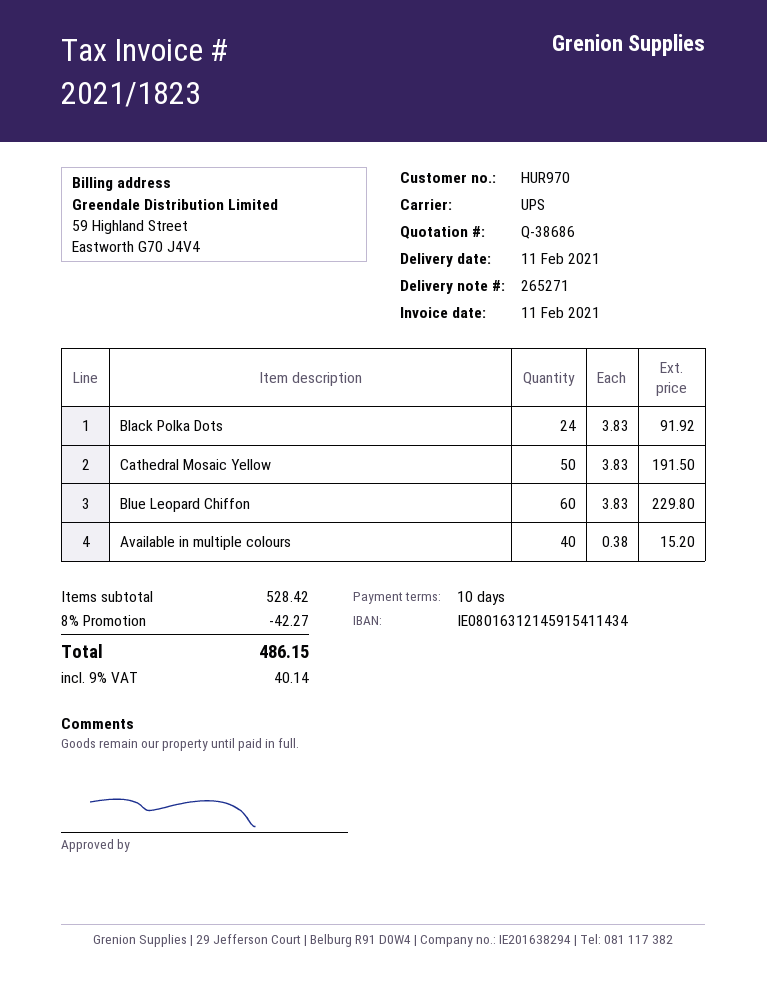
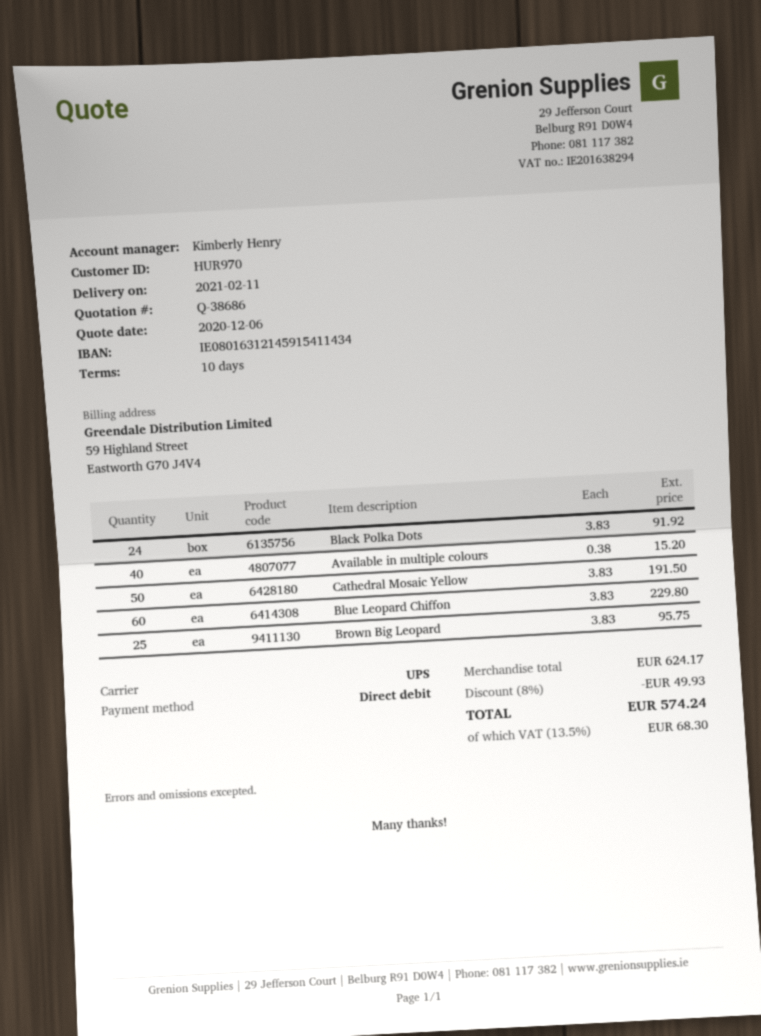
Brown Big Leopard: none -> 25 x 3.83 = 95.75
subtotal: 528.42 -> 624.17
discount: 8% = 42.27 -> 8% = 49.93
tax: 9% = 40.14 -> 13.5% = 68.30
total: 486.15 -> 574.24

